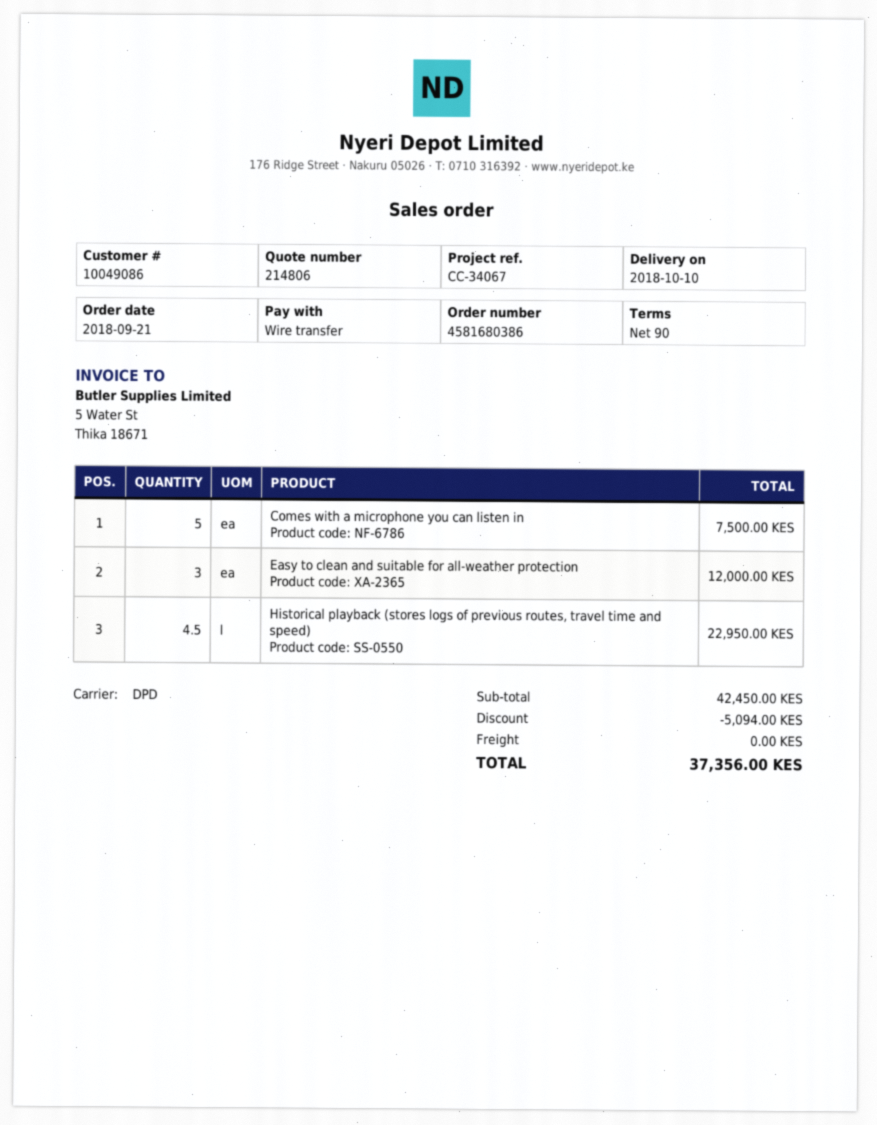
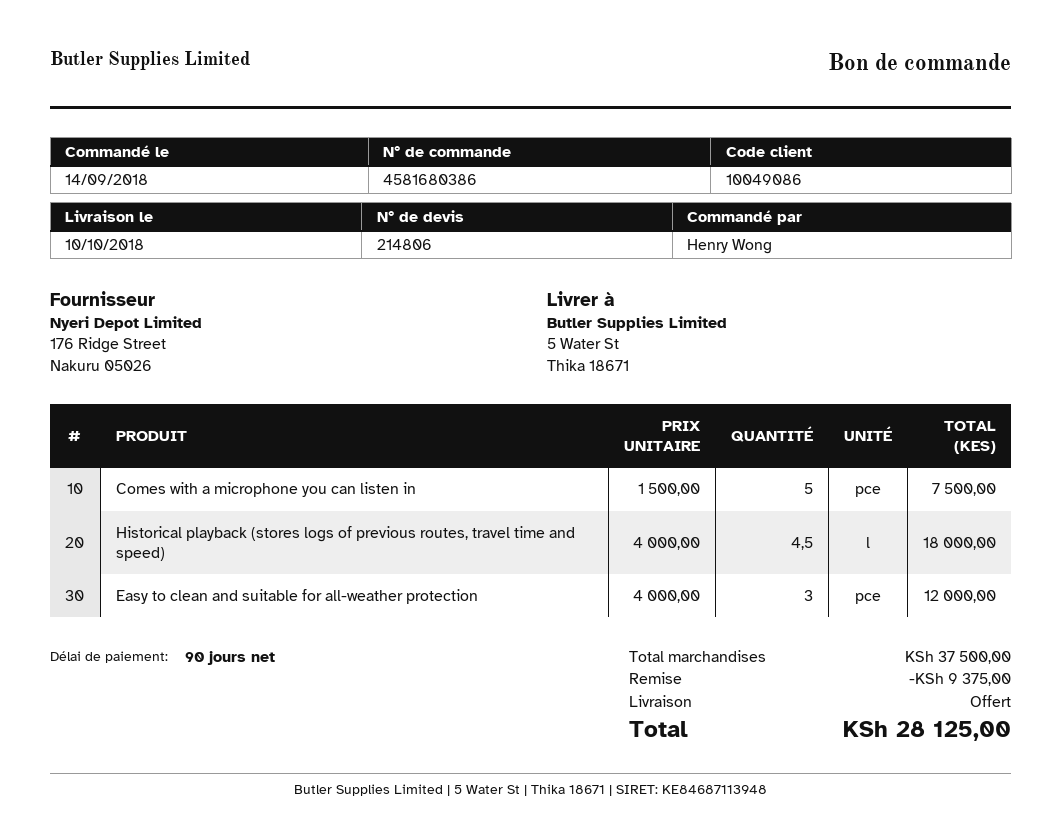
order date: 2018-09-21 -> 2018-09-14
Historical playback (stores logs of previous routes, travel time and speed): 4.5 for 22950.00 -> 4.5 for 18000.00
subtotal: 42450.00 -> 37500.00
discount: 5094.00 -> 9375.00
total: 37356.00 -> 28125.00

